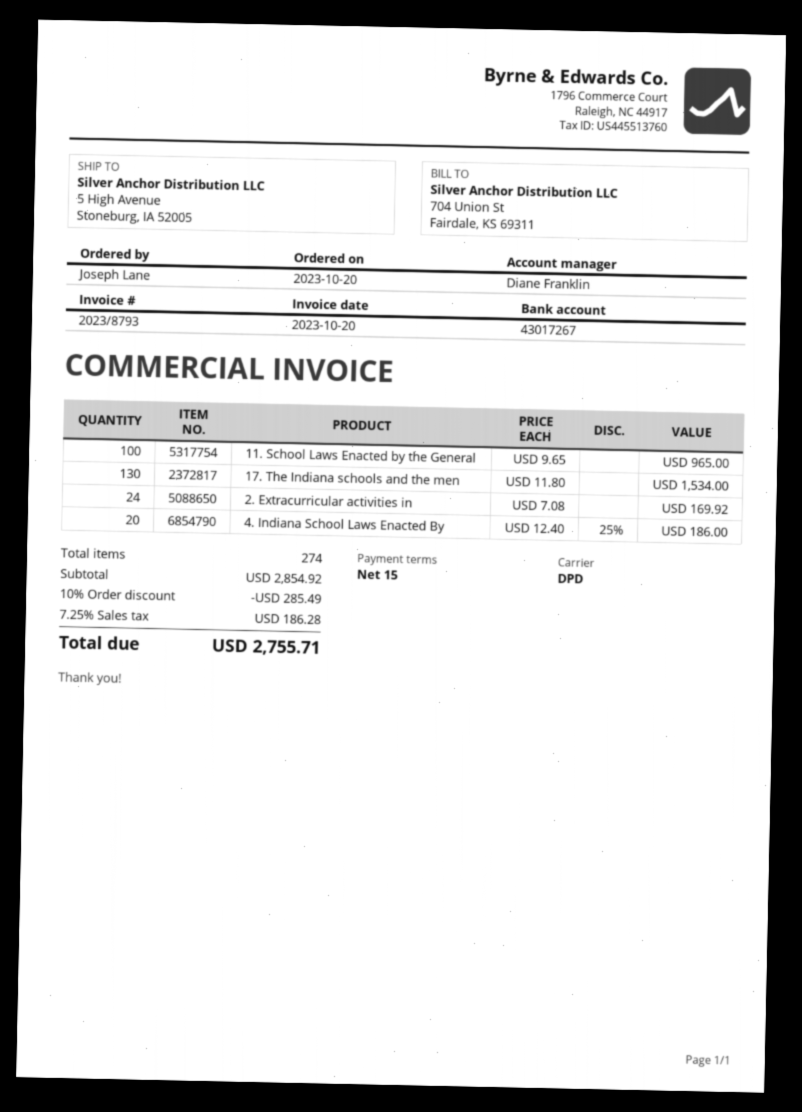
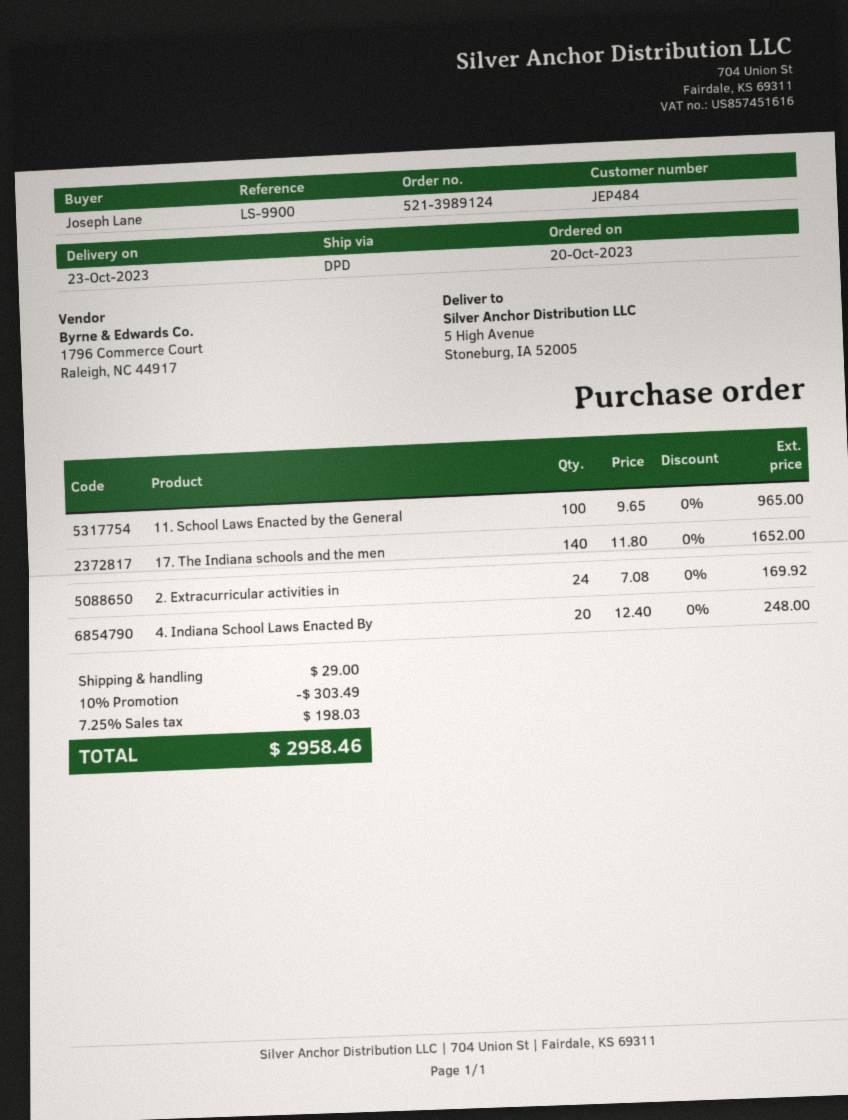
17. The Indiana schools and the men: 130 x 11.80 = 1534.00 -> 140 x 11.80 = 1652.00
4. Indiana School Laws Enacted By: 20 x 12.40 - 25% = 186.00 -> 20 x 12.40 = 248.00
discount: 10% = 285.49 -> 10% = 303.49
shipping: none -> 29.00
tax: 7.25% = 186.28 -> 7.25% = 198.03
total: 2755.71 -> 2958.46

